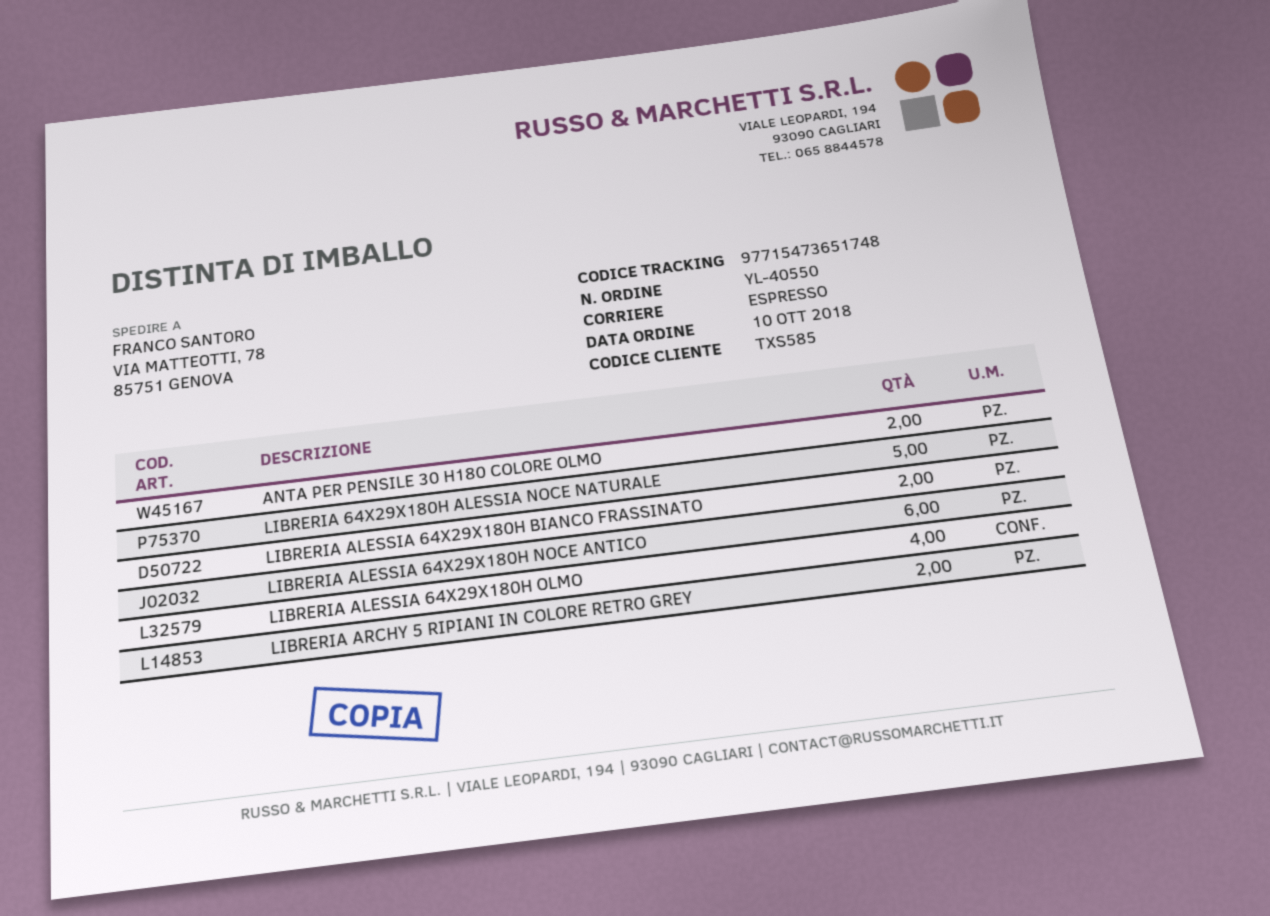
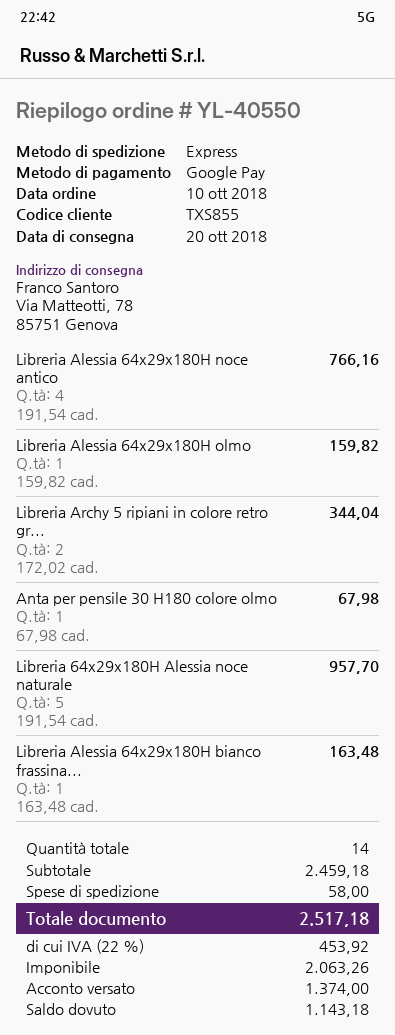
customer number: TXS585 -> TXS855
ANTA PER PENSILE 30 H180 COLORE OLMO: 2 -> 1
LIBRERIA ALESSIA 64X29X180H BIANCO FRASSINATO: 2 -> 1
LIBRERIA ALESSIA 64X29X180H NOCE ANTICO: 6 -> 4
LIBRERIA ALESSIA 64X29X180H OLMO: 4 -> 1

